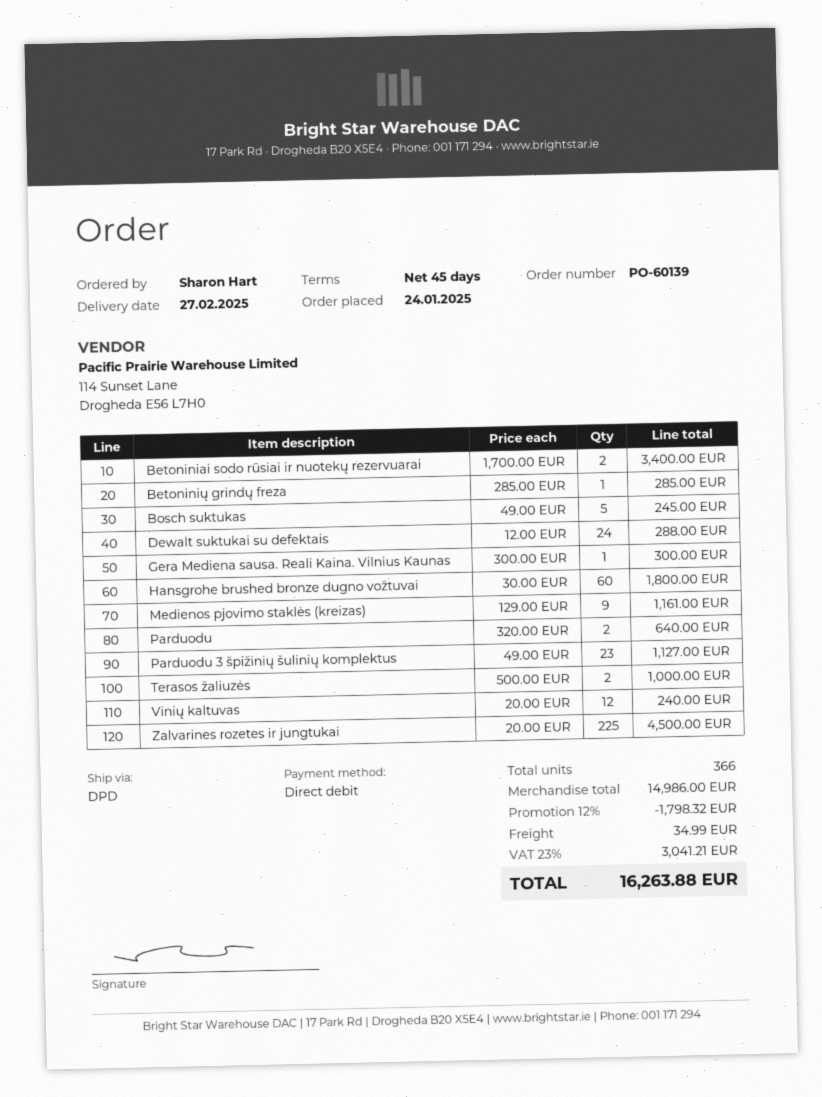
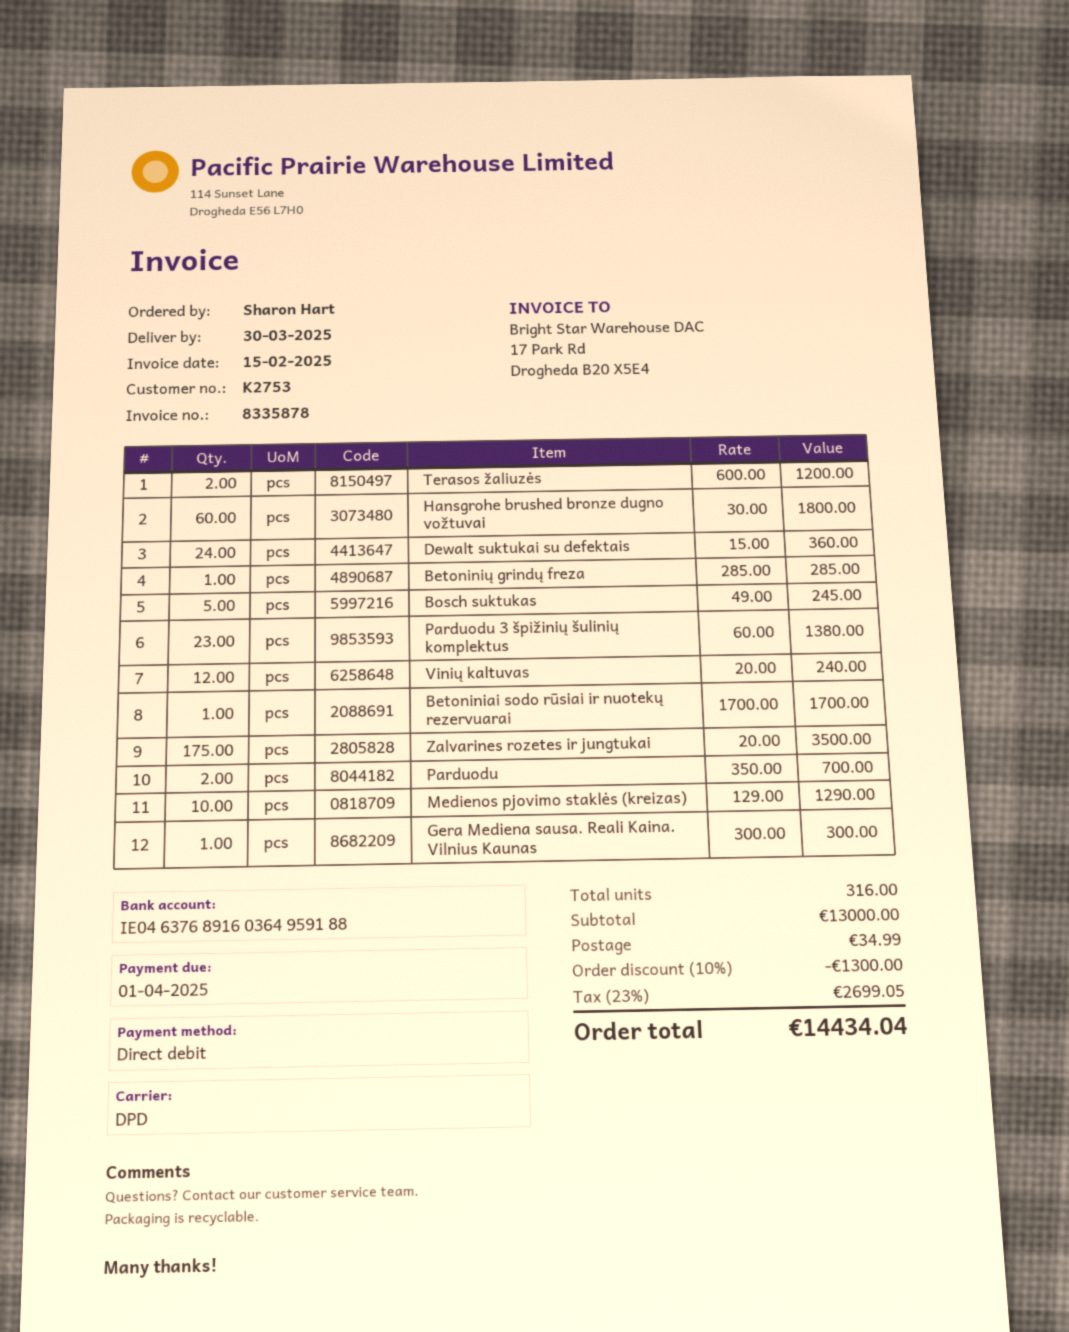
delivery date: 2025-02-27 -> 2025-03-30
Betoniniai sodo rūsiai ir nuotekų rezervuarai: 2 x 1700.00 = 3400.00 -> 1 x 1700.00 = 1700.00
Dewalt suktukai su defektais: 24 x 12.00 = 288.00 -> 24 x 15.00 = 360.00
Medienos pjovimo staklės (kreizas): 9 x 129.00 = 1161.00 -> 10 x 129.00 = 1290.00
Parduodu: 2 x 320.00 = 640.00 -> 2 x 350.00 = 700.00
Parduodu 3 špižinių šulinių komplektus: 23 x 49.00 = 1127.00 -> 23 x 60.00 = 1380.00
Terasos žaliuzės: 2 x 500.00 = 1000.00 -> 2 x 600.00 = 1200.00
Zalvarines rozetes ir jungtukai: 225 x 20.00 = 4500.00 -> 175 x 20.00 = 3500.00
total quantity: 366 -> 316
subtotal: 14986.00 -> 13000.00
discount: 12% = 1798.32 -> 10% = 1300.00
tax: 23% = 3041.21 -> 23% = 2699.05
total: 16263.88 -> 14434.04

